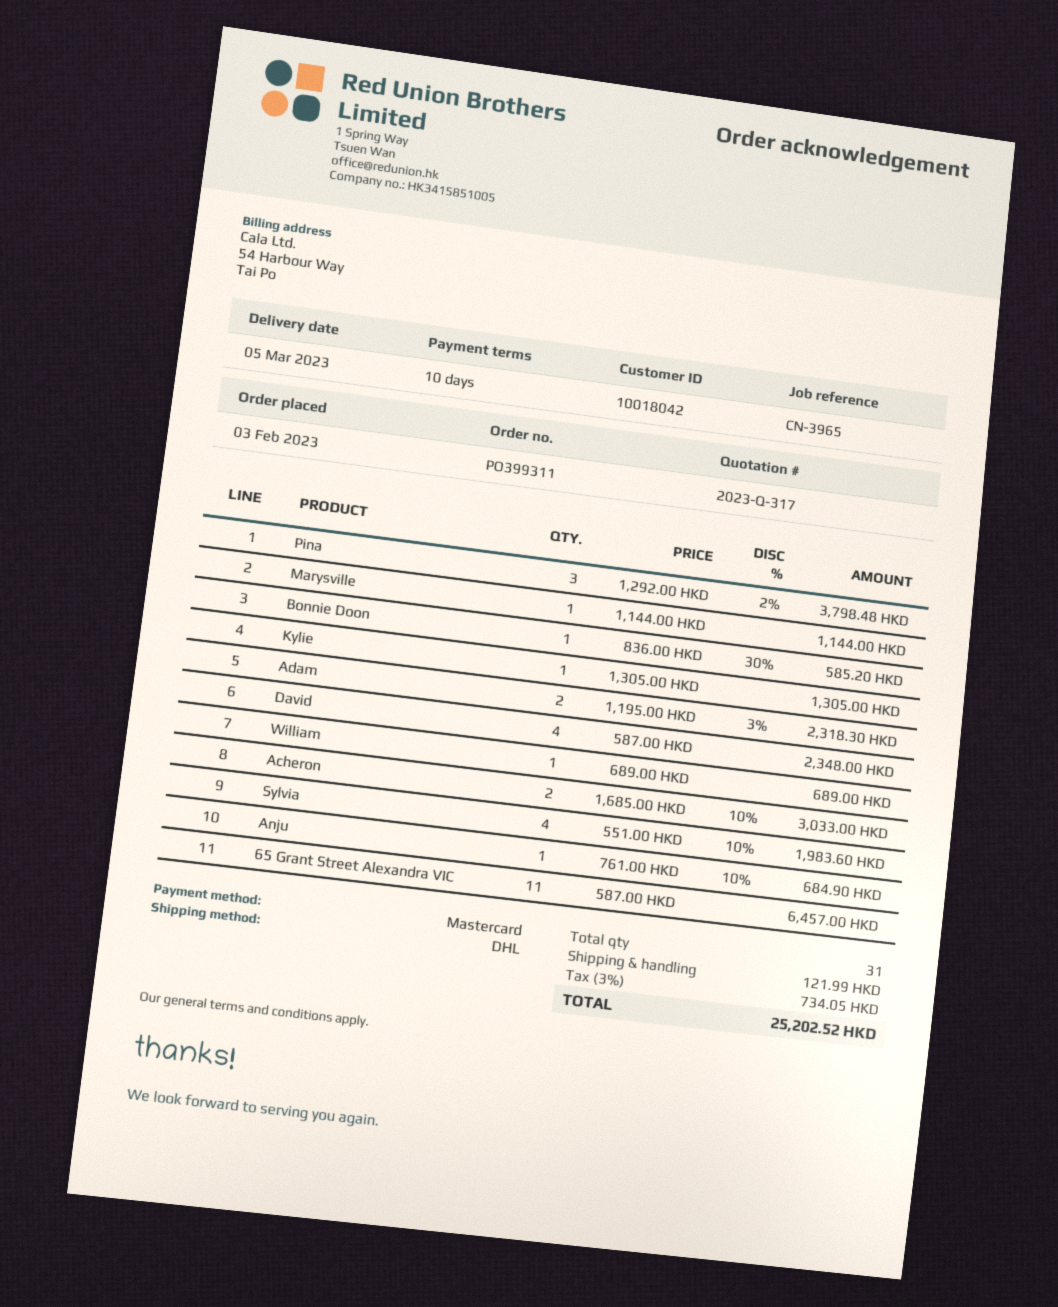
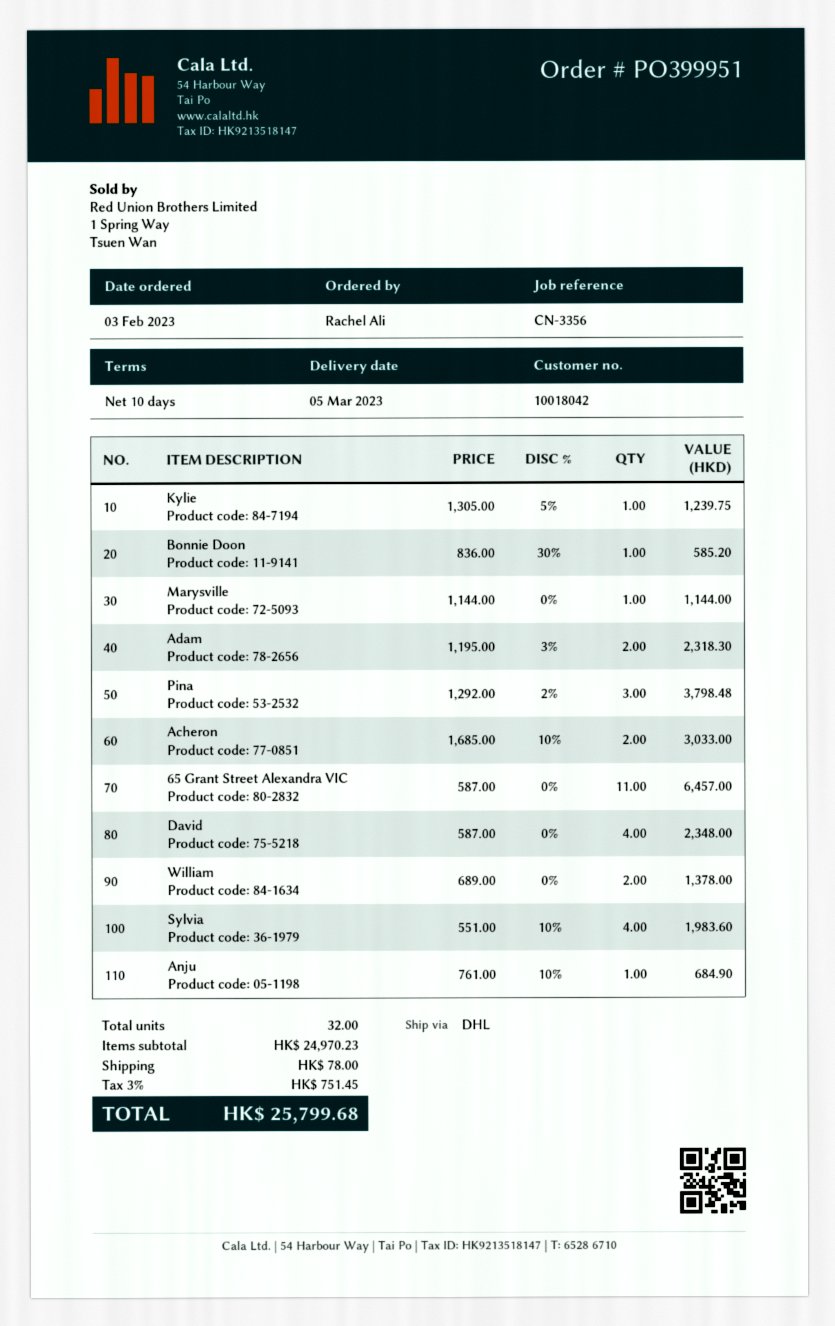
order number: PO399311 -> PO399951
reference: CN-3965 -> CN-3356
Kylie: 1 x 1305.00 = 1305.00 -> 1 x 1305.00 - 5% = 1239.75
William: 1 x 689.00 = 689.00 -> 2 x 689.00 = 1378.00
total quantity: 31 -> 32
shipping: 121.99 -> 78.00
tax: 3% = 734.05 -> 3% = 751.45
total: 25202.52 -> 25799.68

